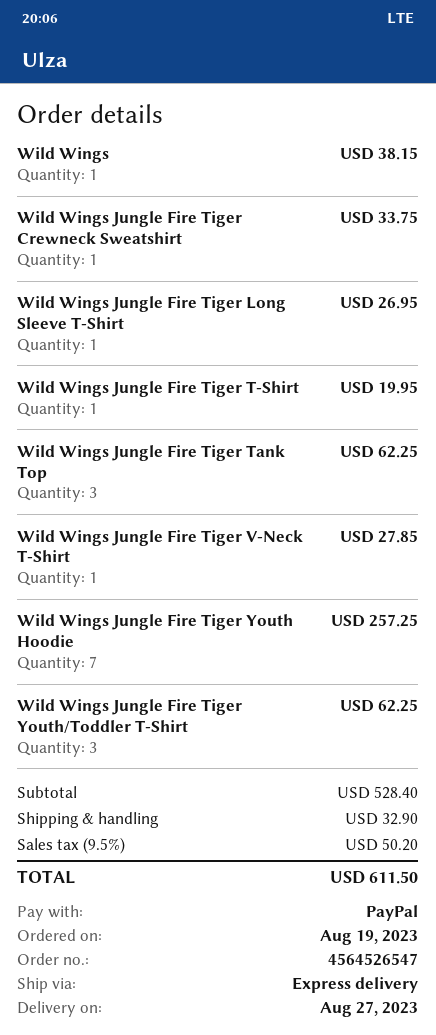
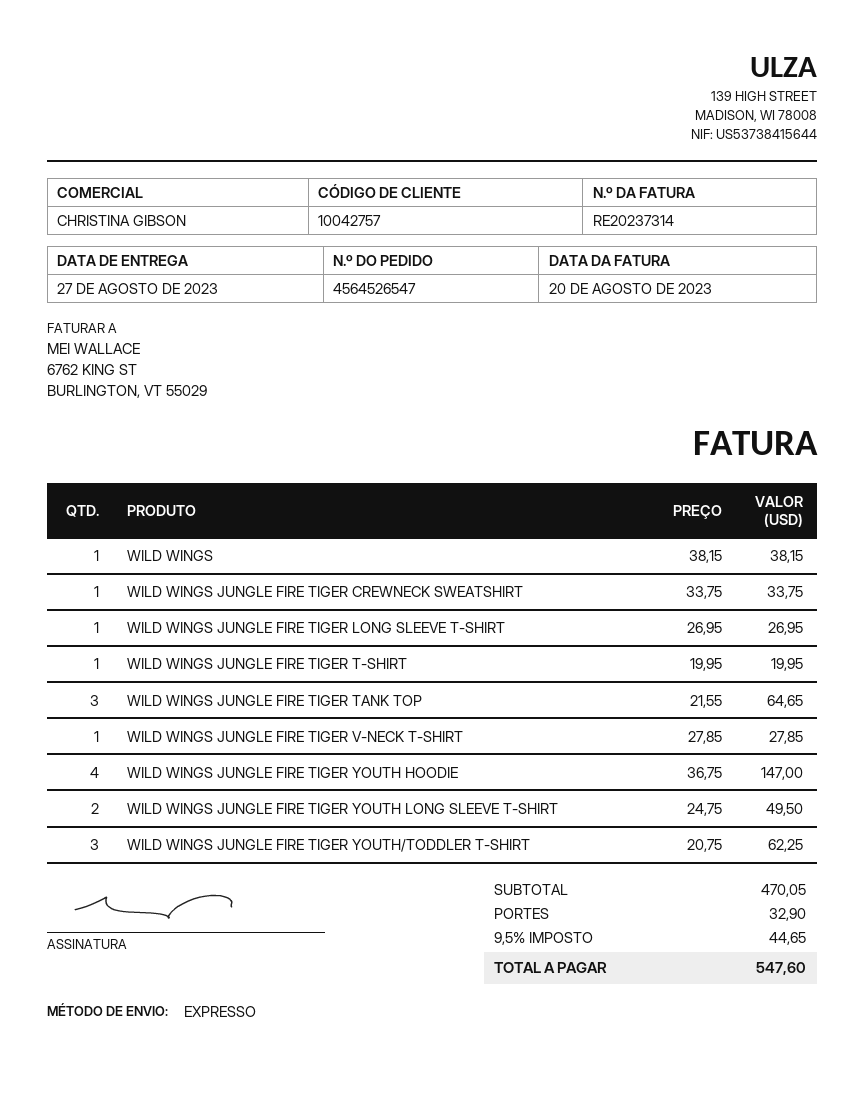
Wild Wings Jungle Fire Tiger Tank Top: 3 for 62.25 -> 3 for 64.65
Wild Wings Jungle Fire Tiger Youth Hoodie: 7 for 257.25 -> 4 for 147.00
WILD WINGS JUNGLE FIRE TIGER YOUTH LONG SLEEVE T-SHIRT: none -> 2 for 49.50
subtotal: 528.40 -> 470.05
tax: 9.5% = 50.20 -> 9.5% = 44.65
total: 611.50 -> 547.60

